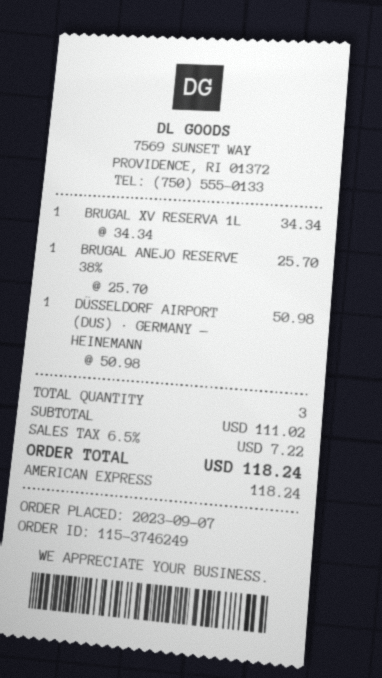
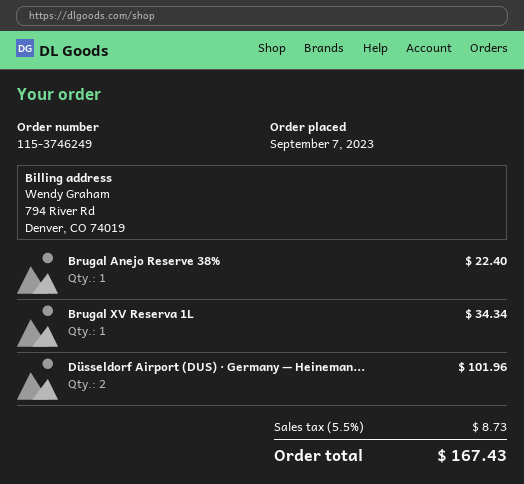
BRUGAL ANEJO RESERVE 38%: 1 for 25.70 -> 1 for 22.40
DÜSSELDORF AIRPORT (DUS) · GERMANY — HEINEMANN: 1 for 50.98 -> 2 for 101.96
tax: 6.5% = 7.22 -> 5.5% = 8.73
total: 118.24 -> 167.43

